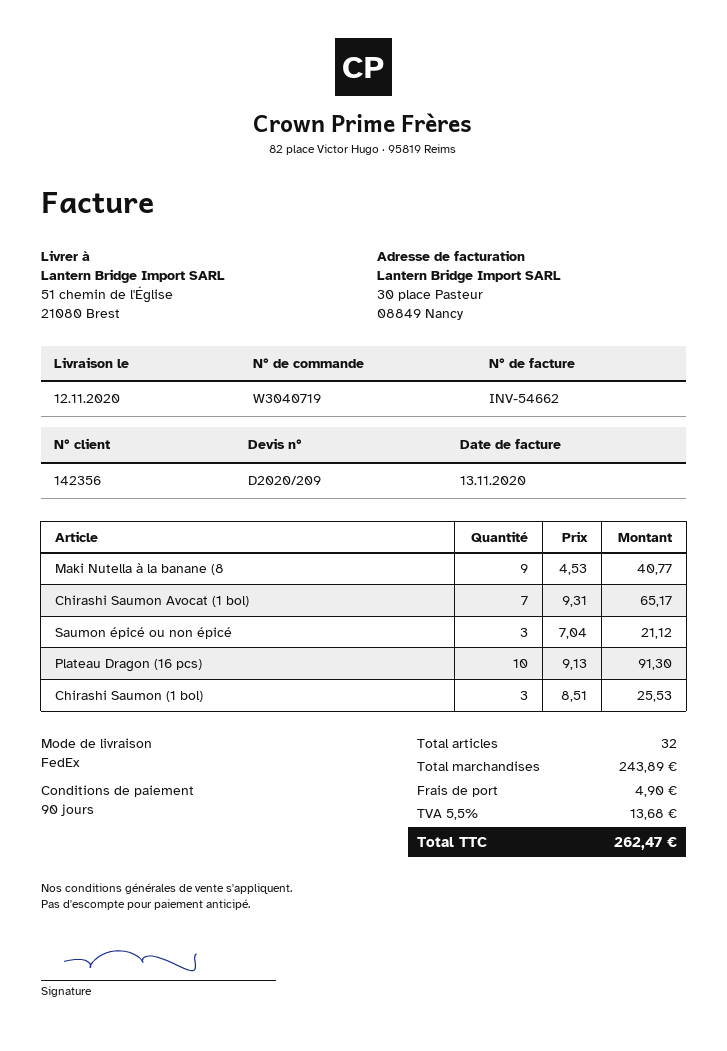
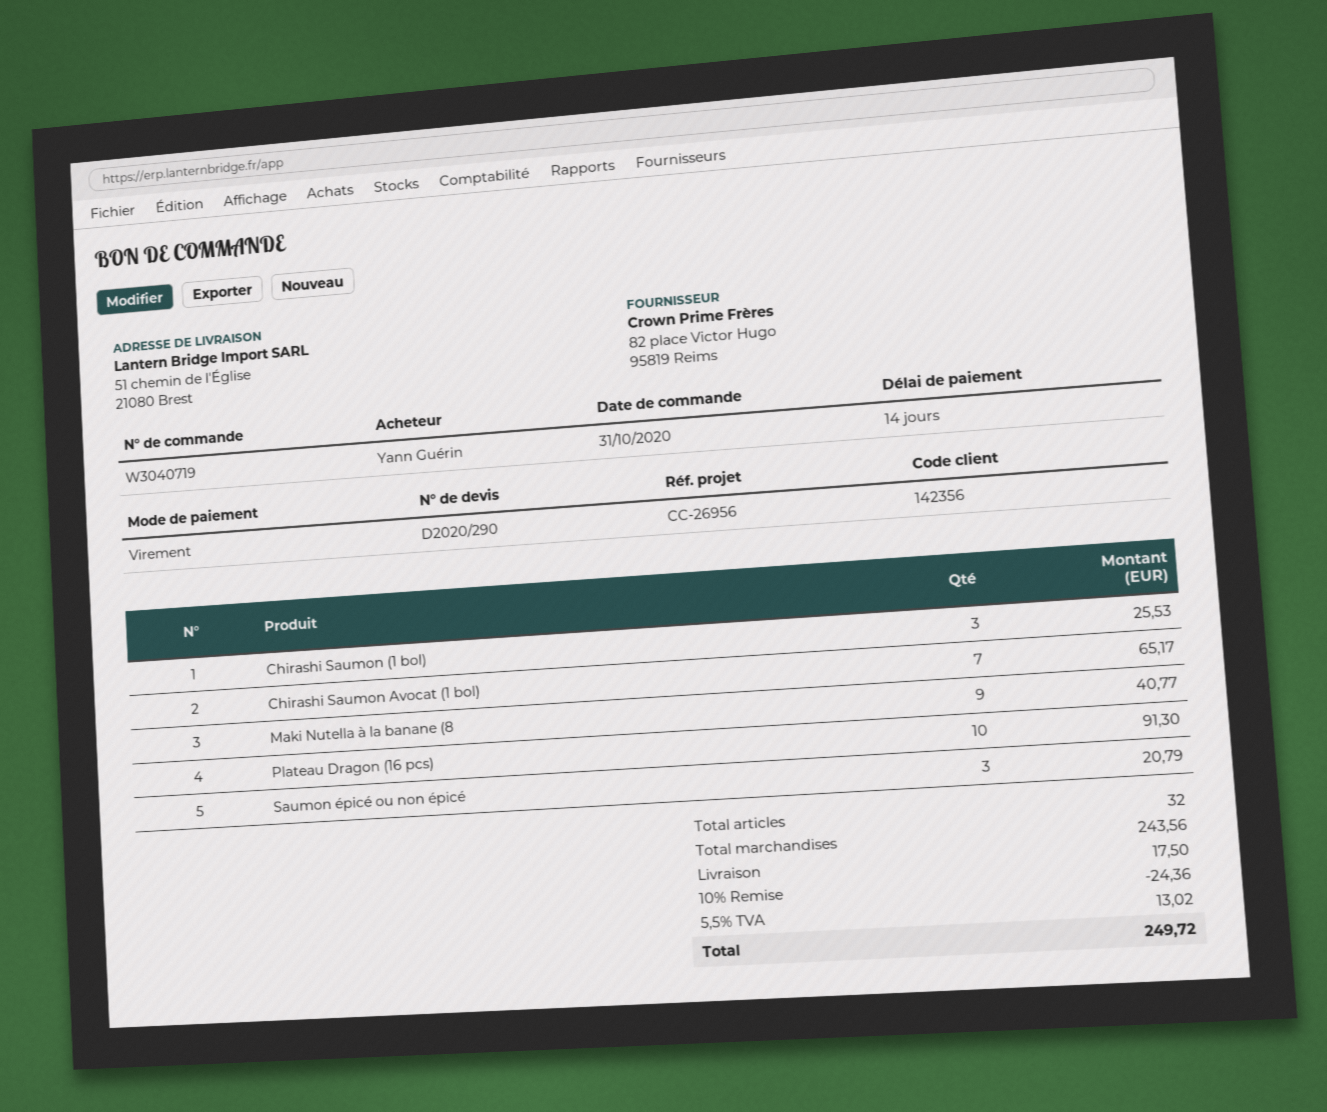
quote number: D2020/209 -> D2020/290
payment terms: 90 days -> 14 days
Saumon épicé ou non épicé: 3 for 21.12 -> 3 for 20.79
subtotal: 243.89 -> 243.56
discount: none -> 10% = 24.36
shipping: 4.90 -> 17.50
tax: 5.5% = 13.68 -> 5.5% = 13.02
total: 262.47 -> 249.72

